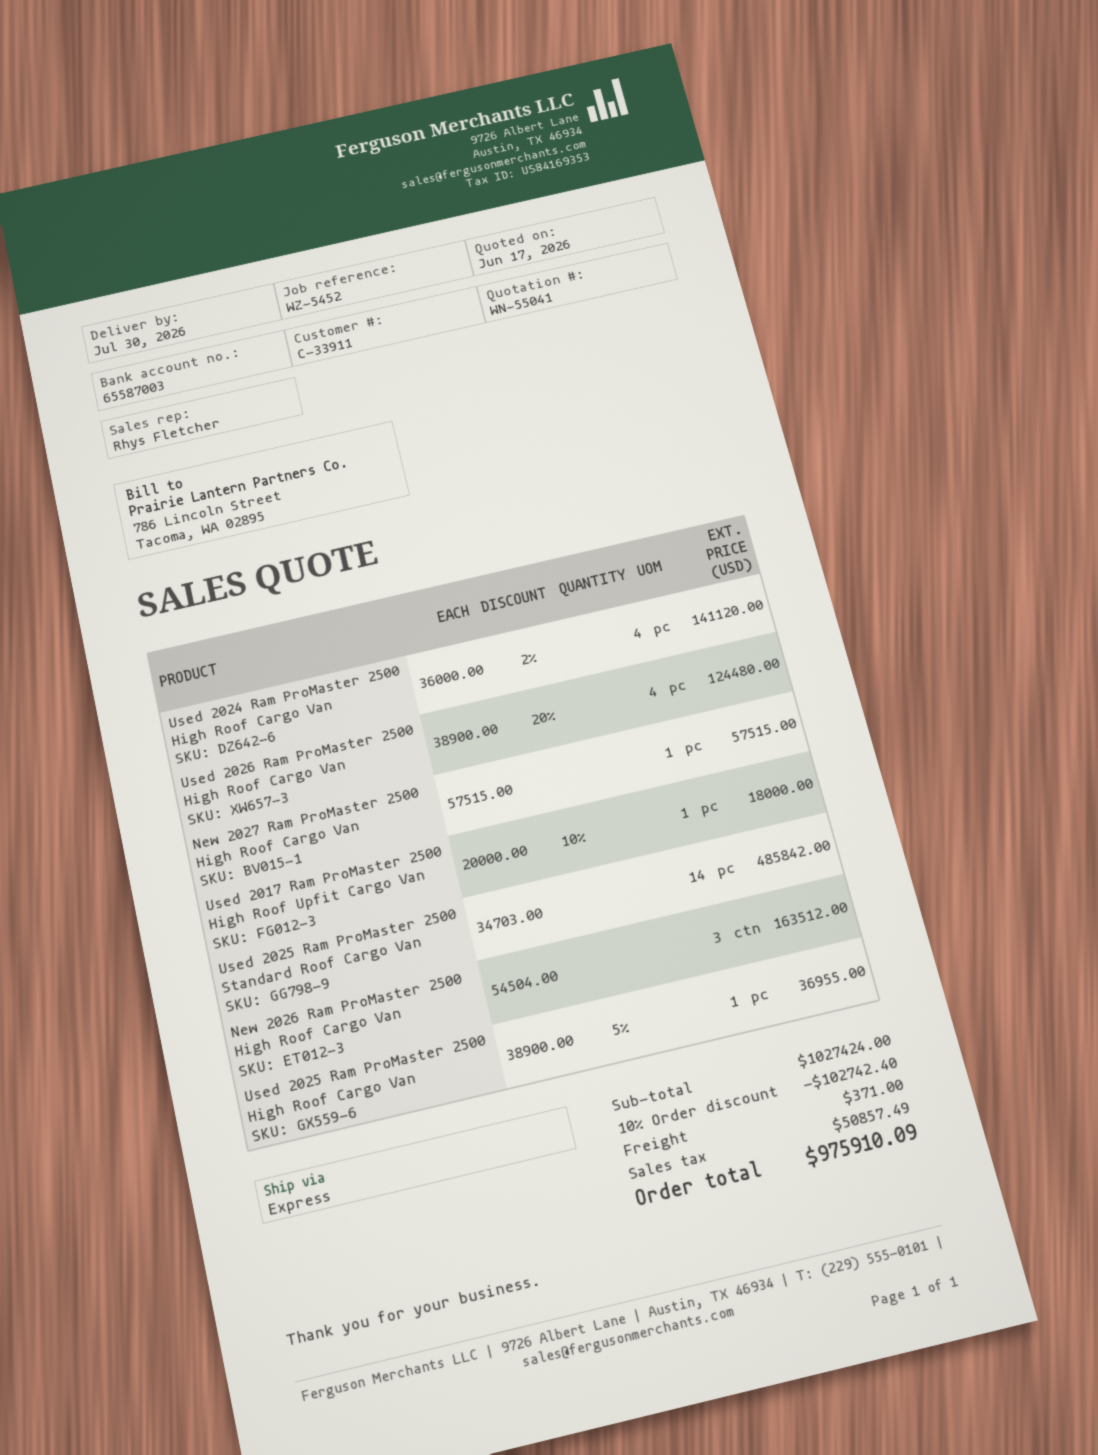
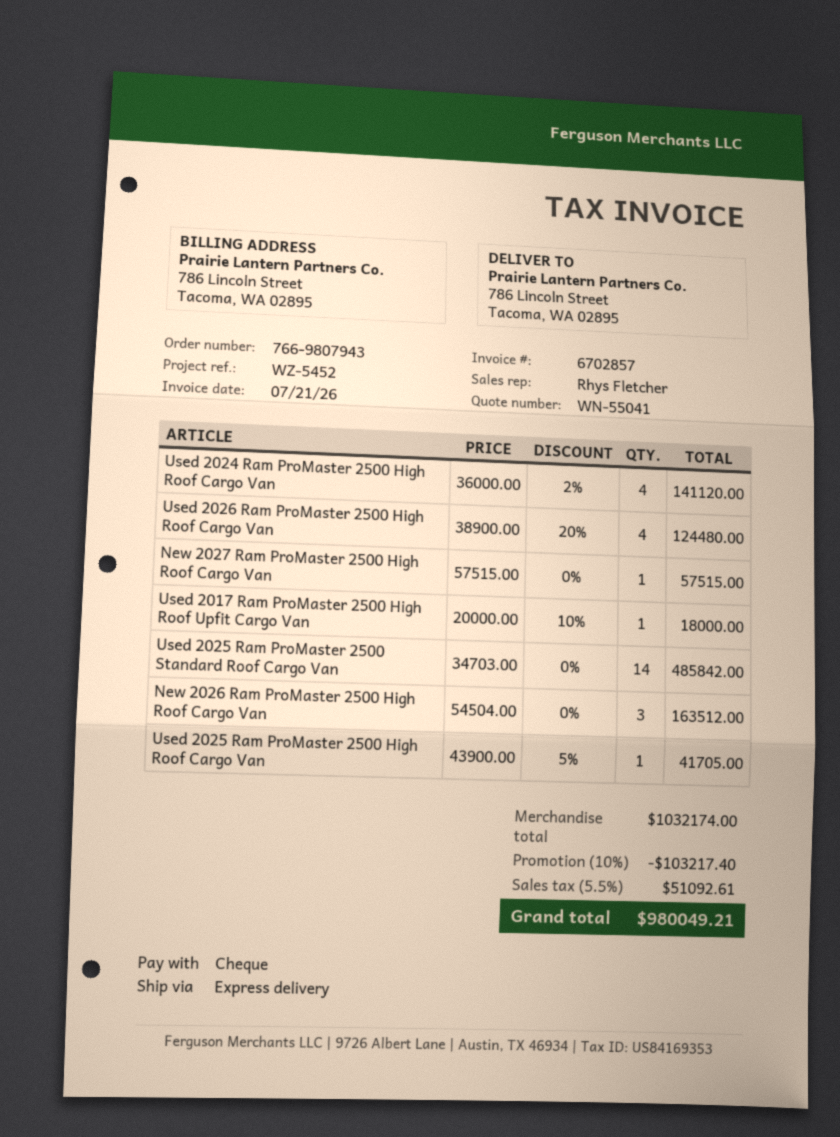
Used 2025 Ram ProMaster 2500 High Roof Cargo Van: 1 x 38900.00 - 5% = 36955.00 -> 1 x 43900.00 - 5% = 41705.00
subtotal: 1027424.00 -> 1032174.00
discount: 10% = 102742.40 -> 10% = 103217.40
shipping: 371.00 -> none
tax: 50857.49 -> 51092.61
total: 975910.09 -> 980049.21

